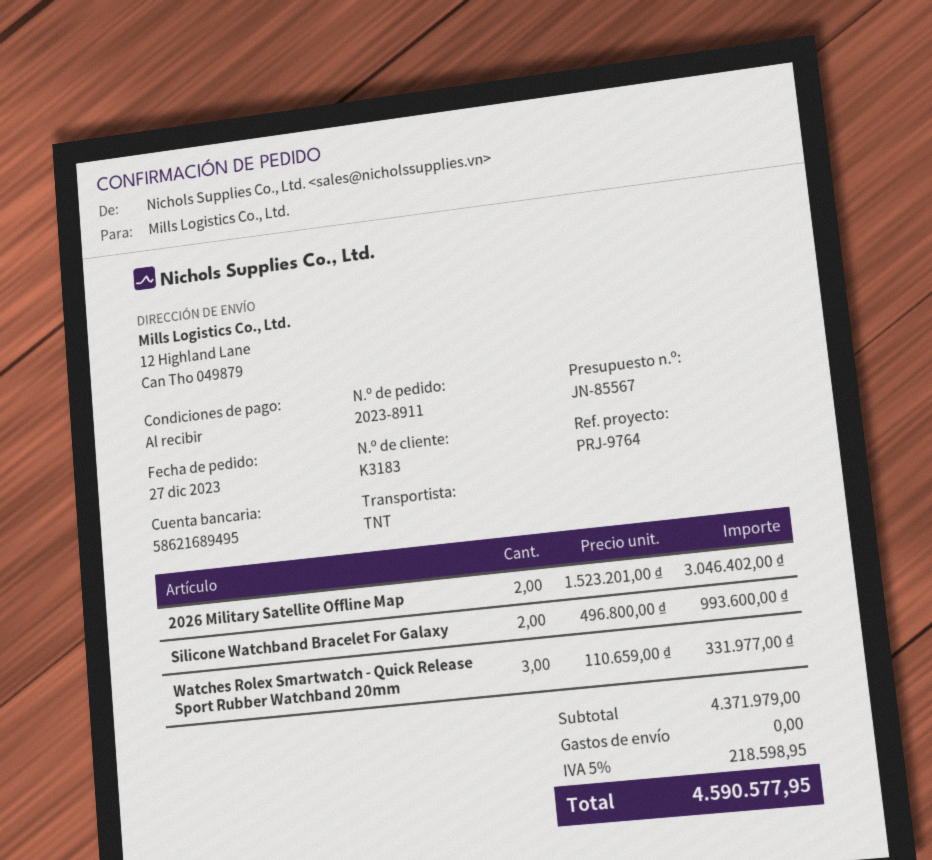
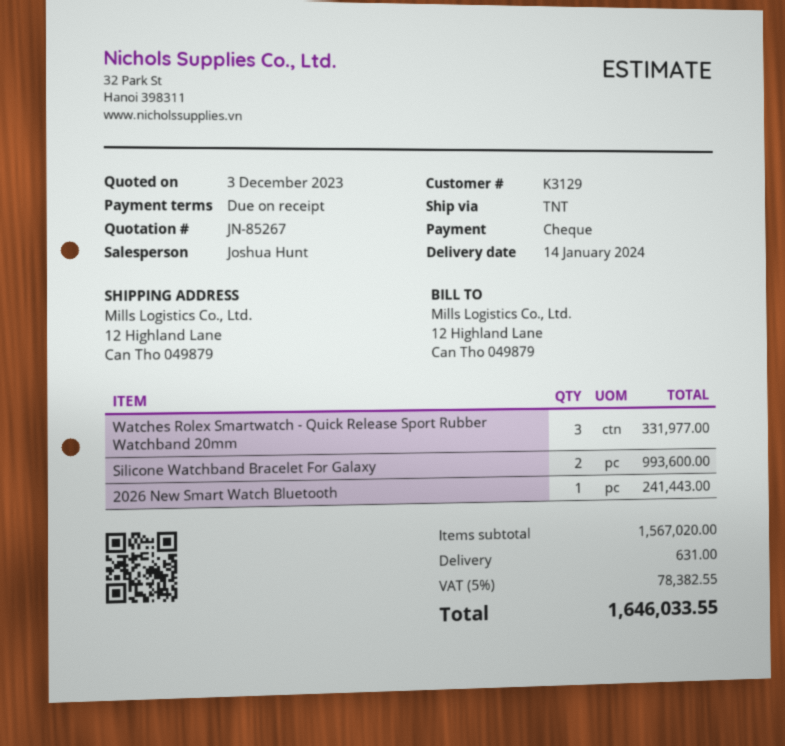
quote number: JN-85567 -> JN-85267
customer number: K3183 -> K3129
2026 Military Satellite Offline Map: 2 for 3046402.00 -> none
2026 New Smart Watch Bluetooth: none -> 1 for 241443.00
subtotal: 4371979.00 -> 1567020.00
shipping: 0.00 -> 631.00
tax: 5% = 218598.95 -> 5% = 78382.55
total: 4590577.95 -> 1646033.55

